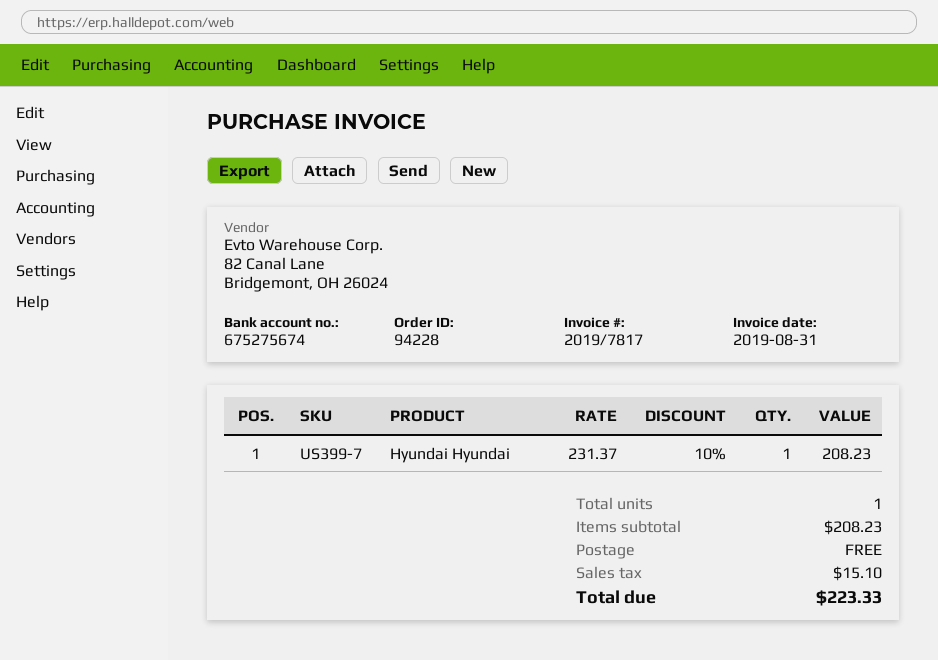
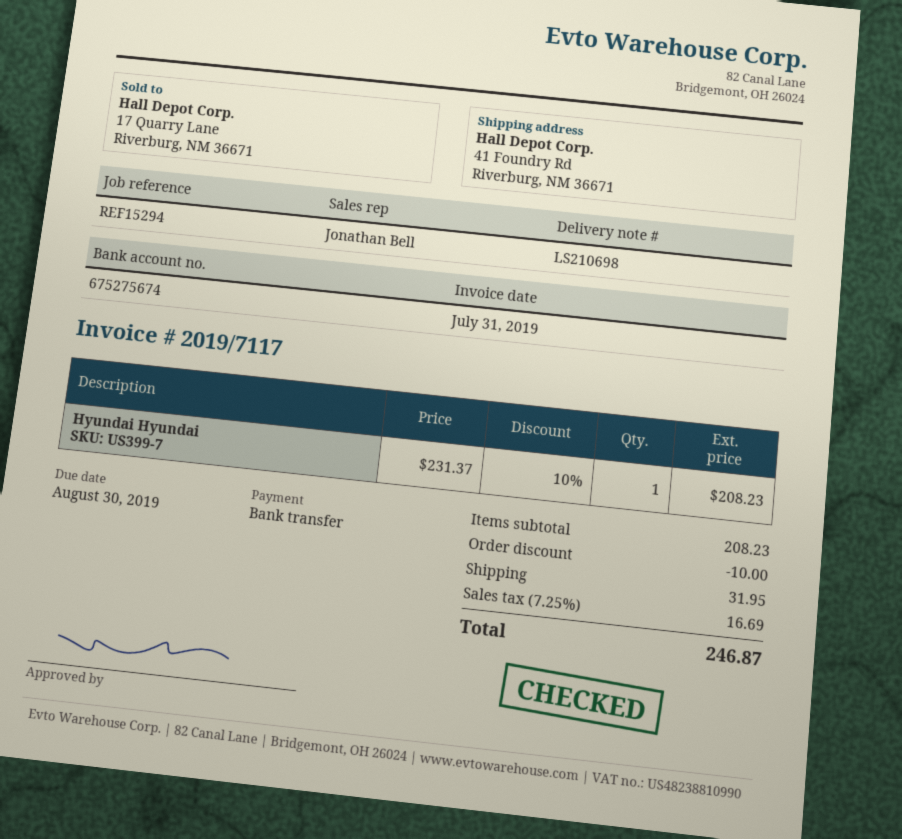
invoice number: 2019/7817 -> 2019/7117
invoice date: 2019-08-31 -> 2019-07-31
discount: none -> 10.00
shipping: 0.00 -> 31.95
tax: 15.10 -> 16.69
total: 223.33 -> 246.87

